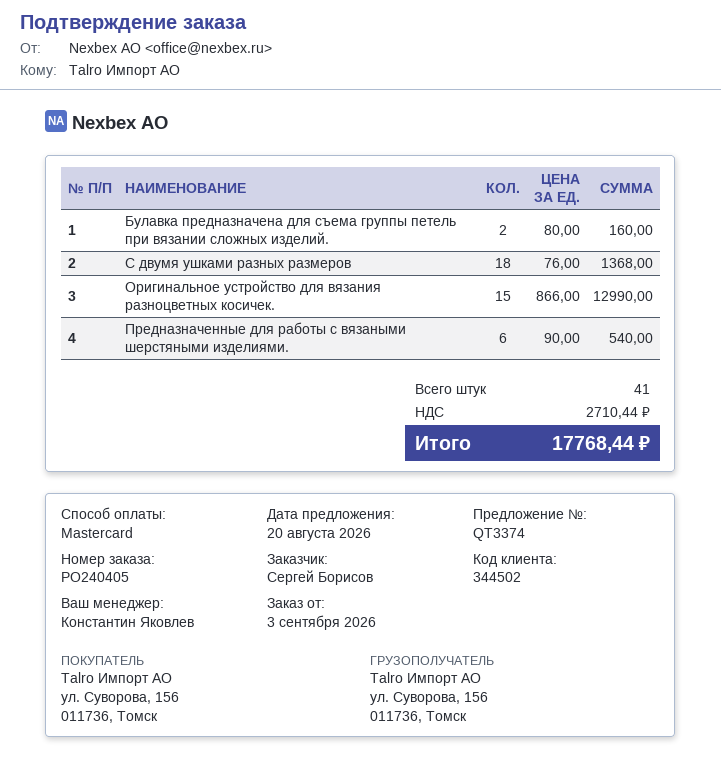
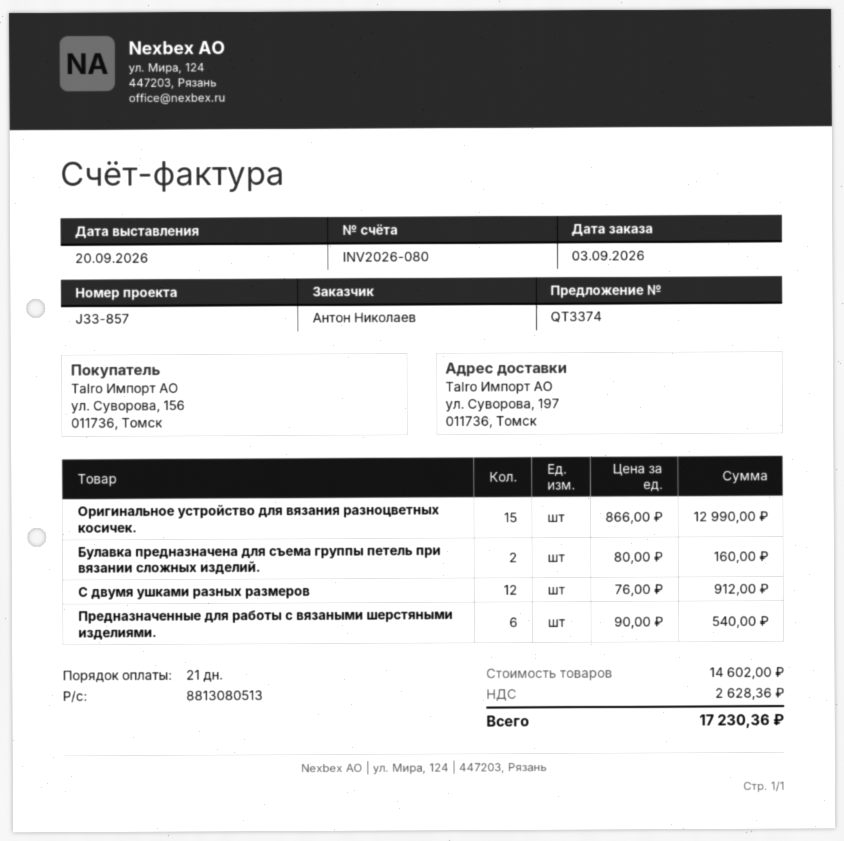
ordered by: Сергей Борисов -> Антон Николаев
ship to: ул. Суворова, 156, 011736, Томск -> ул. Суворова, 197, 011736, Томск
С двумя ушками разных размеров: 18 x 76.00 = 1368.00 -> 12 x 76.00 = 912.00
tax: 2710.44 -> 2628.36
total: 17768.44 -> 17230.36

